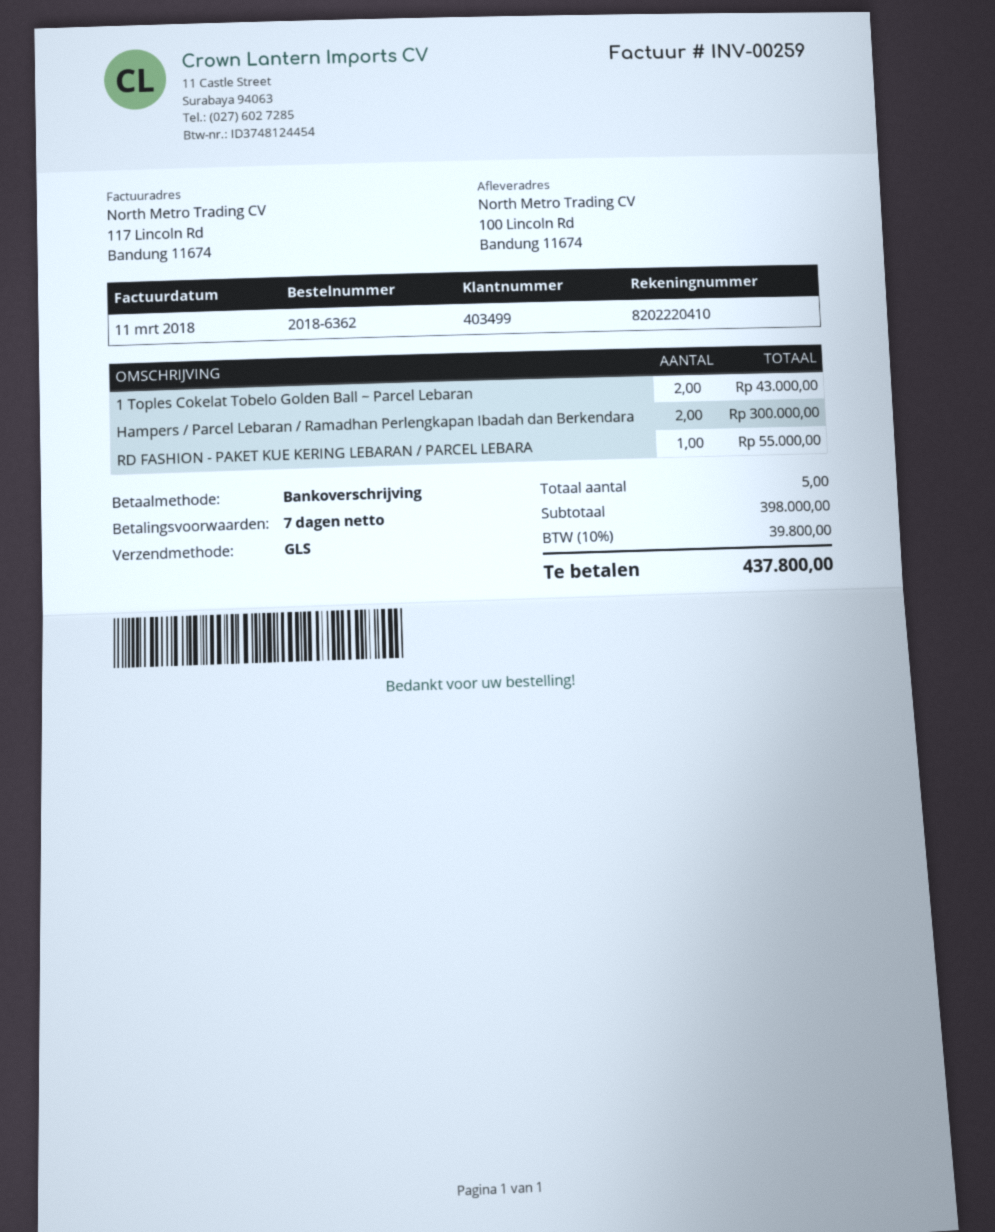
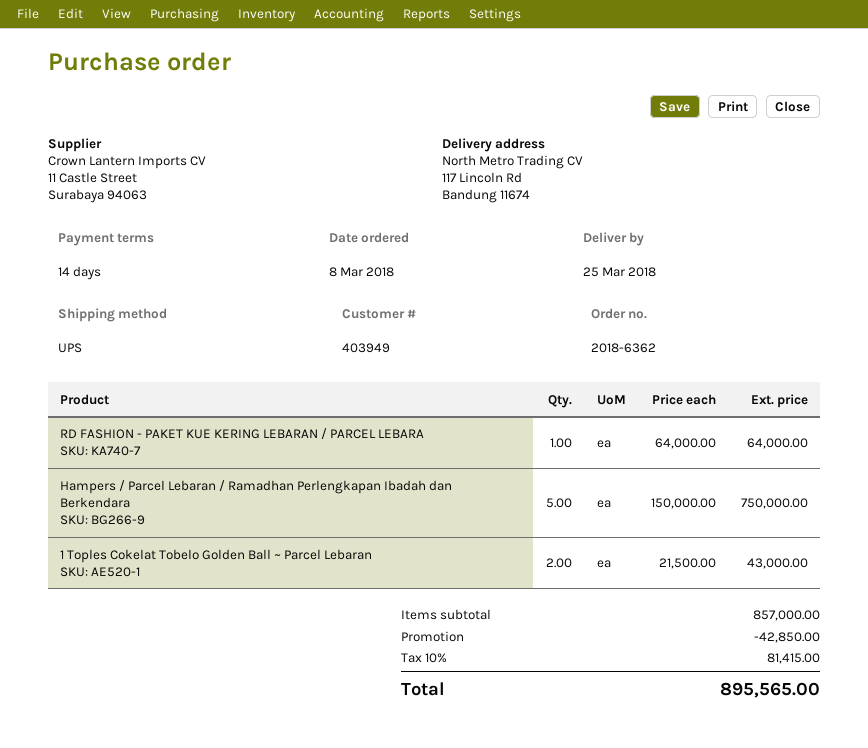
payment terms: 7 days -> 14 days
customer number: 403499 -> 403949
shipping method: GLS -> UPS
ship to: 100 Lincoln Rd, Bandung 11674 -> 117 Lincoln Rd, Bandung 11674
Hampers / Parcel Lebaran / Ramadhan Perlengkapan Ibadah dan Berkendara: 2 for 300000.00 -> 5 for 750000.00
RD FASHION - PAKET KUE KERING LEBARAN / PARCEL LEBARA: 1 for 55000.00 -> 1 for 64000.00
subtotal: 398000.00 -> 857000.00
discount: none -> 42850.00
tax: 10% = 39800.00 -> 10% = 81415.00
total: 437800.00 -> 895565.00

